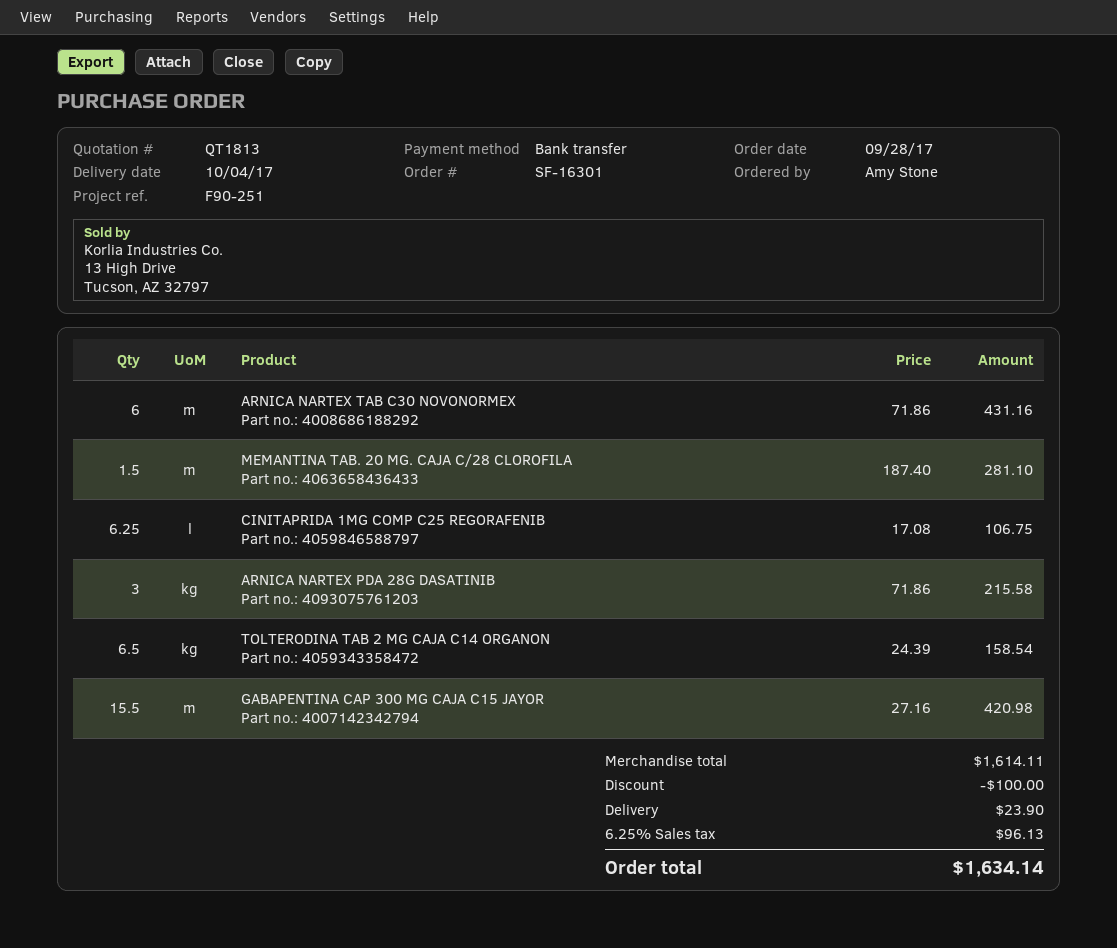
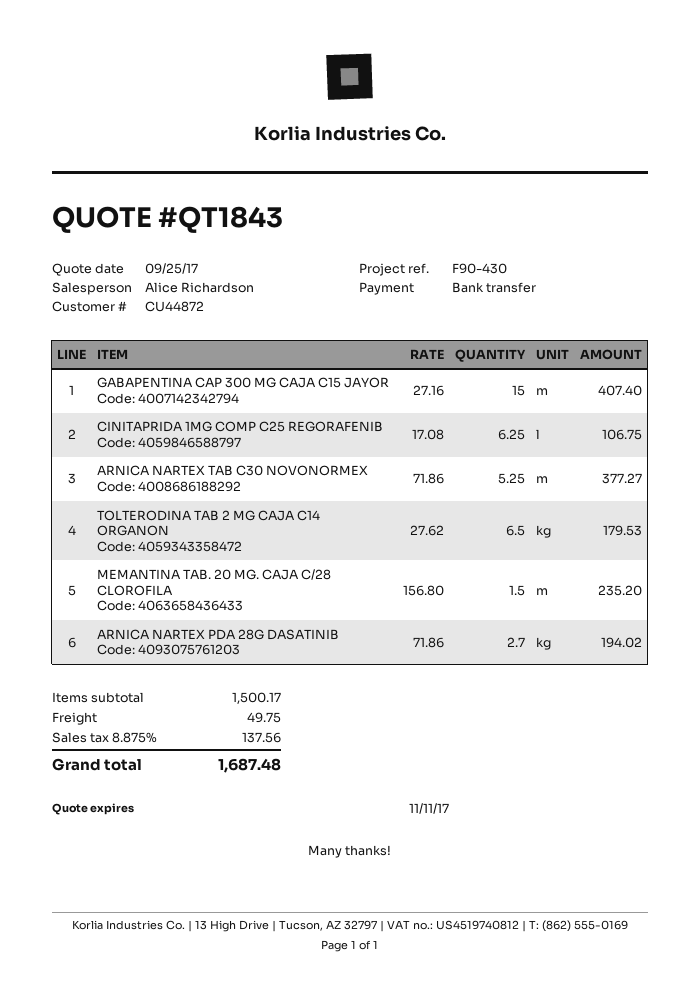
quote number: QT1813 -> QT1843
reference: F90-251 -> F90-430
ARNICA NARTEX TAB C30 NOVONORMEX: 6 x 71.86 = 431.16 -> 5.25 x 71.86 = 377.27
MEMANTINA TAB. 20 MG. CAJA C/28 CLOROFILA: 1.5 x 187.40 = 281.10 -> 1.5 x 156.80 = 235.20
ARNICA NARTEX PDA 28G DASATINIB: 3 x 71.86 = 215.58 -> 2.7 x 71.86 = 194.02
TOLTERODINA TAB 2 MG CAJA C14 ORGANON: 6.5 x 24.39 = 158.54 -> 6.5 x 27.62 = 179.53
GABAPENTINA CAP 300 MG CAJA C15 JAYOR: 15.5 x 27.16 = 420.98 -> 15 x 27.16 = 407.40
subtotal: 1614.11 -> 1500.17
discount: 100.00 -> none
shipping: 23.90 -> 49.75
tax: 6.25% = 96.13 -> 8.875% = 137.56
total: 1634.14 -> 1687.48

